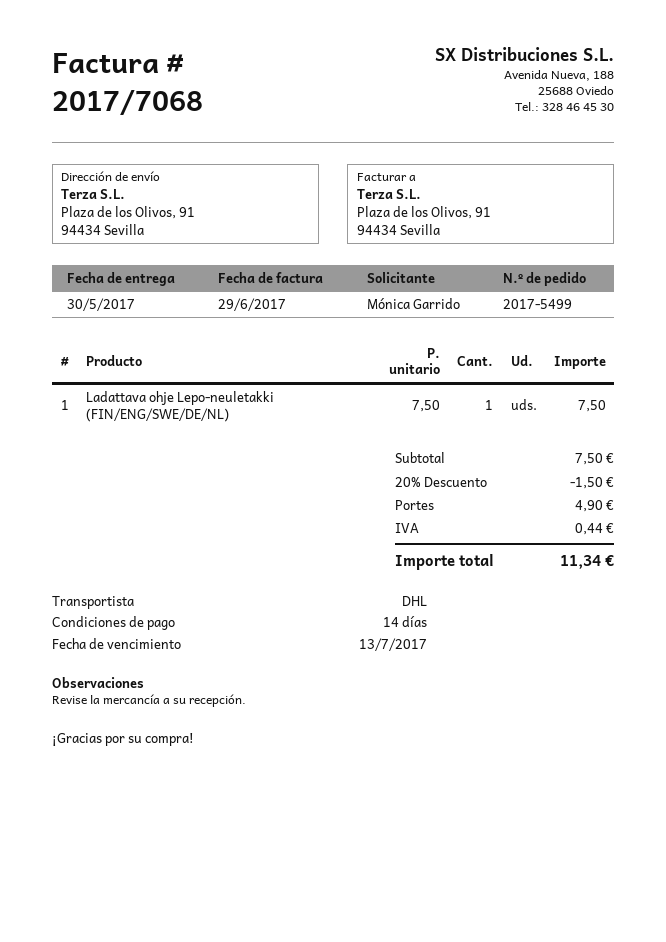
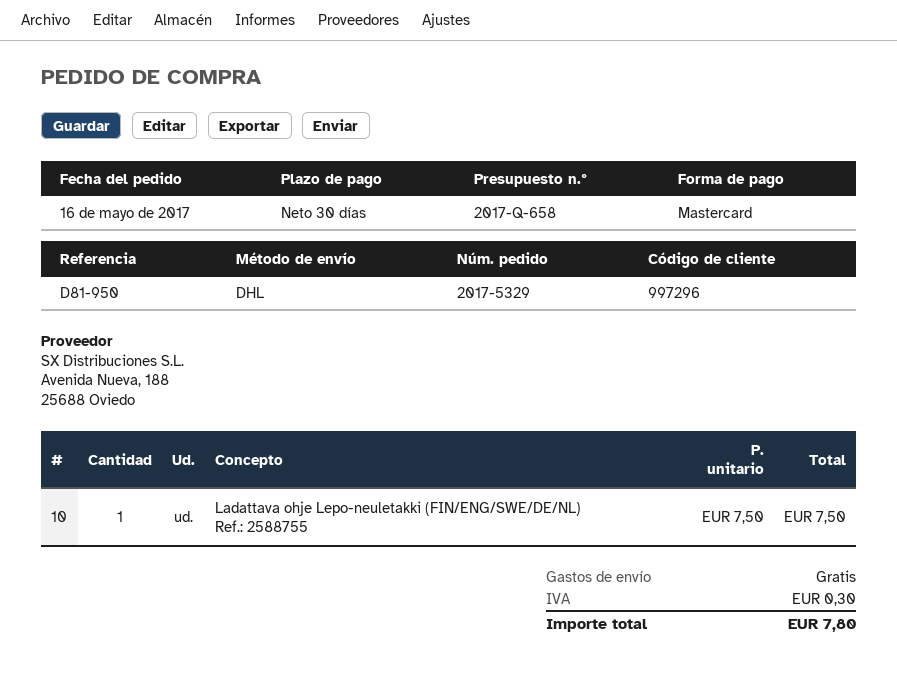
order number: 2017-5499 -> 2017-5329
payment terms: 14 days -> 30 days
discount: 20% = 1.50 -> none
shipping: 4.90 -> 0.00
tax: 0.44 -> 0.30
total: 11.34 -> 7.80

